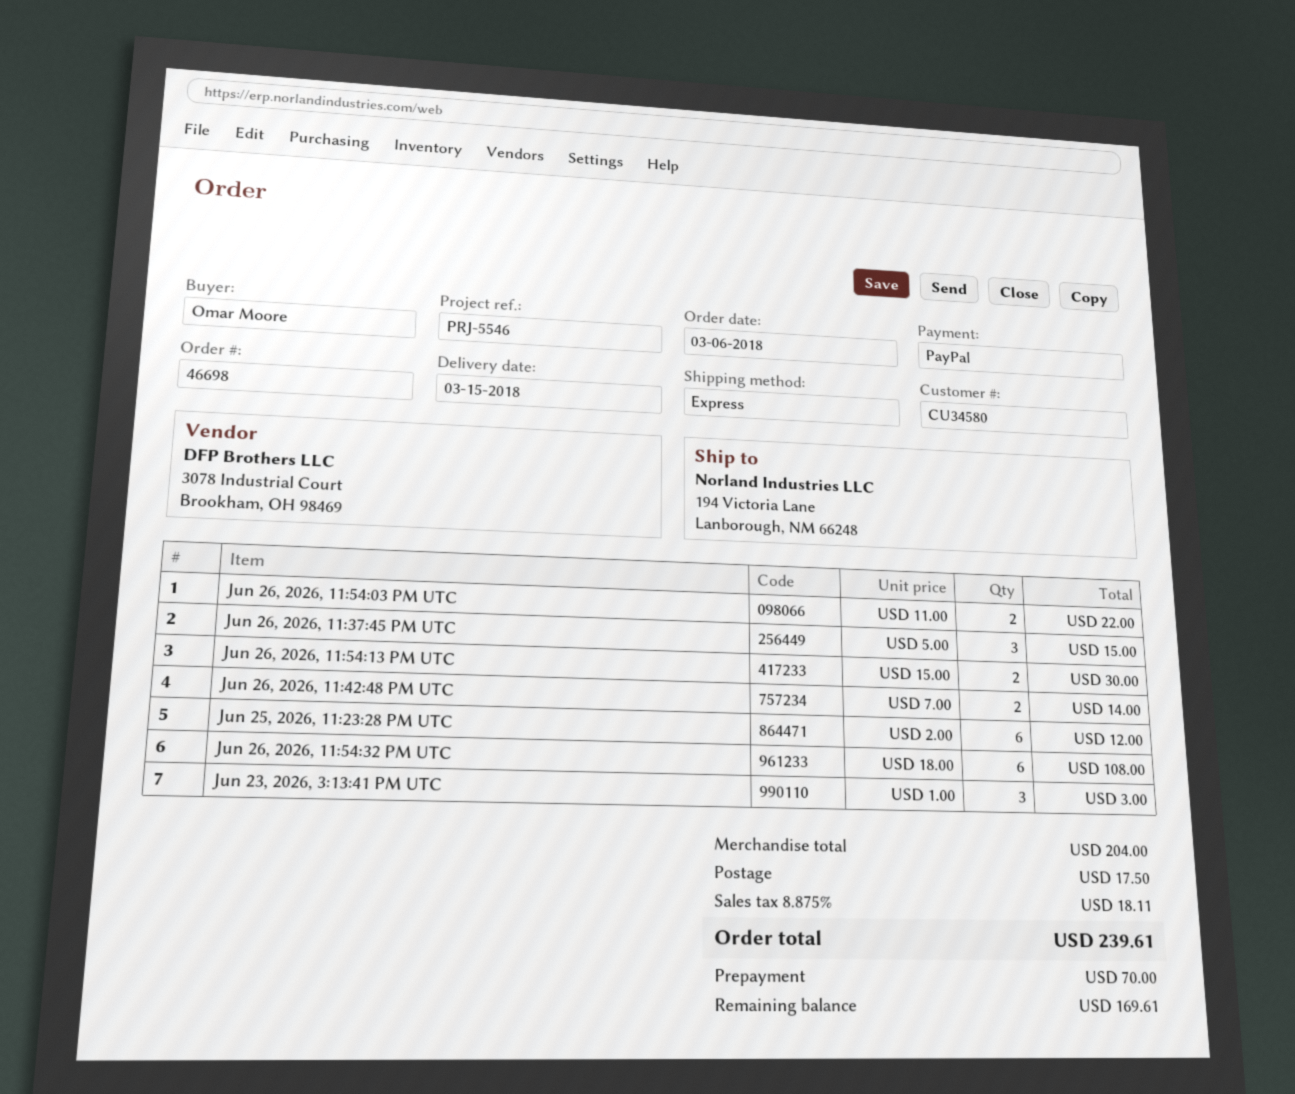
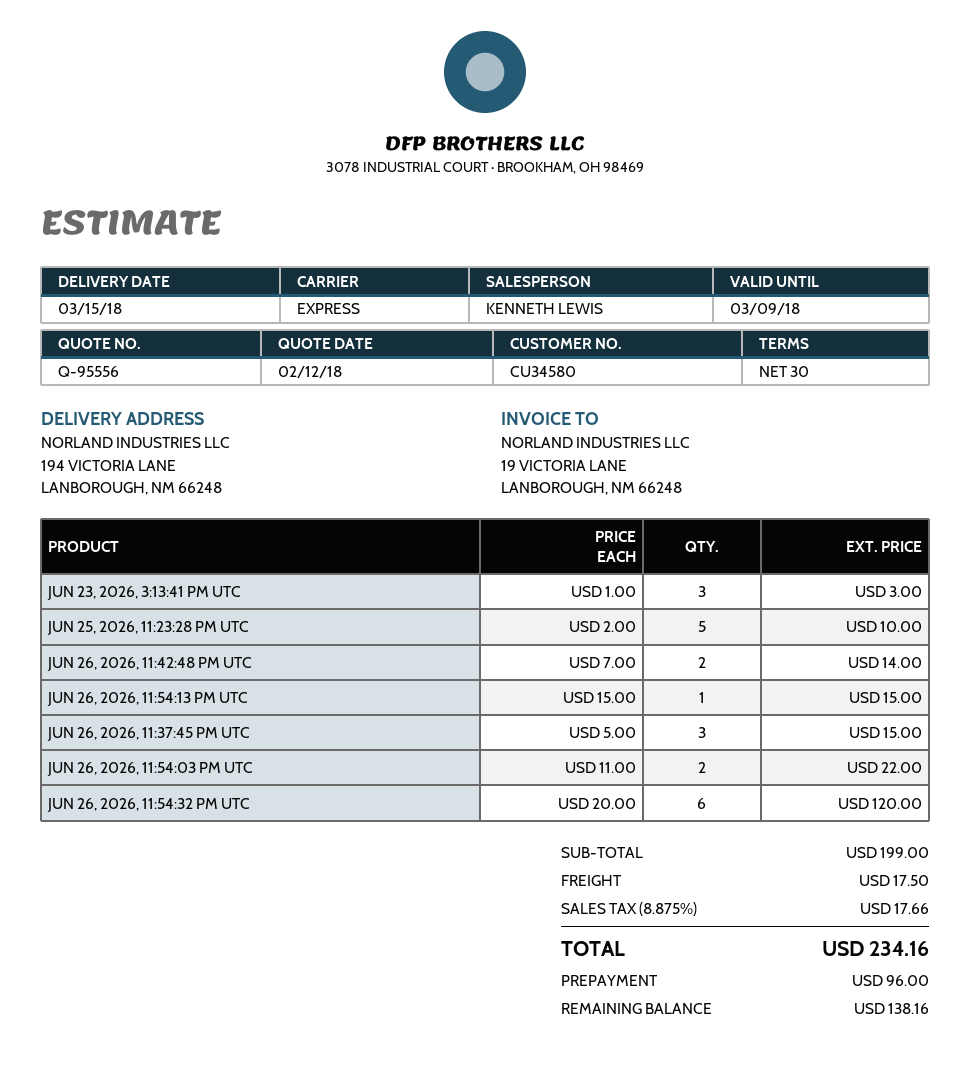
Jun 26, 2026, 11:54:13 PM UTC: 2 x 15.00 = 30.00 -> 1 x 15.00 = 15.00
Jun 25, 2026, 11:23:28 PM UTC: 6 x 2.00 = 12.00 -> 5 x 2.00 = 10.00
Jun 26, 2026, 11:54:32 PM UTC: 6 x 18.00 = 108.00 -> 6 x 20.00 = 120.00
subtotal: 204.00 -> 199.00
tax: 8.875% = 18.11 -> 8.875% = 17.66
total: 239.61 -> 234.16
deposit: 70.00 -> 96.00
balance: 169.61 -> 138.16

